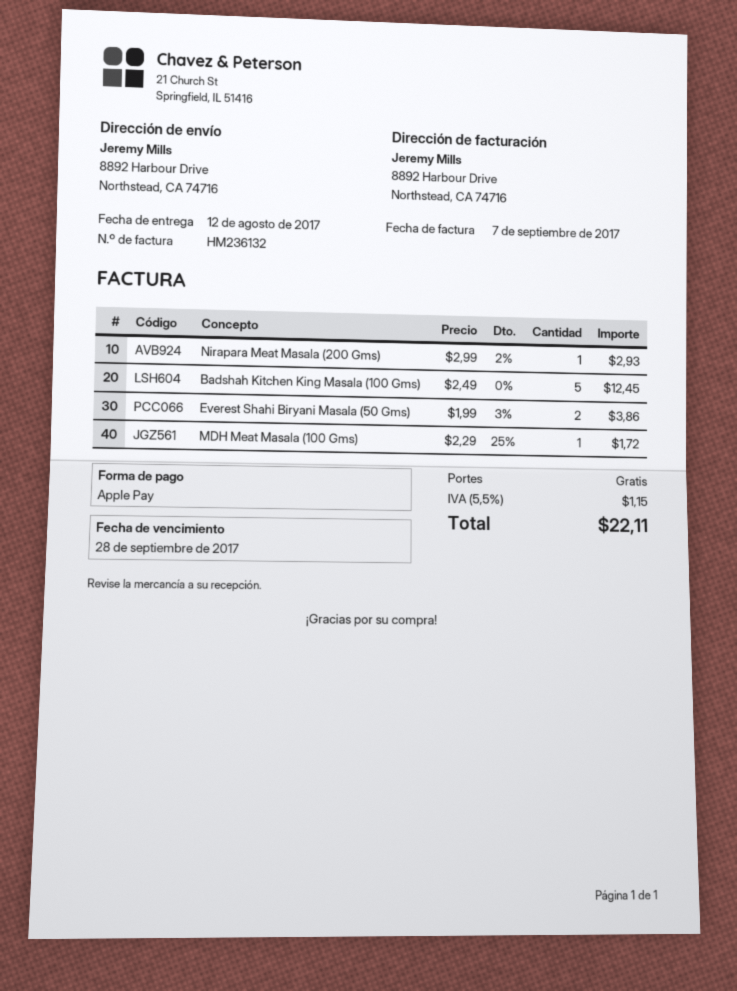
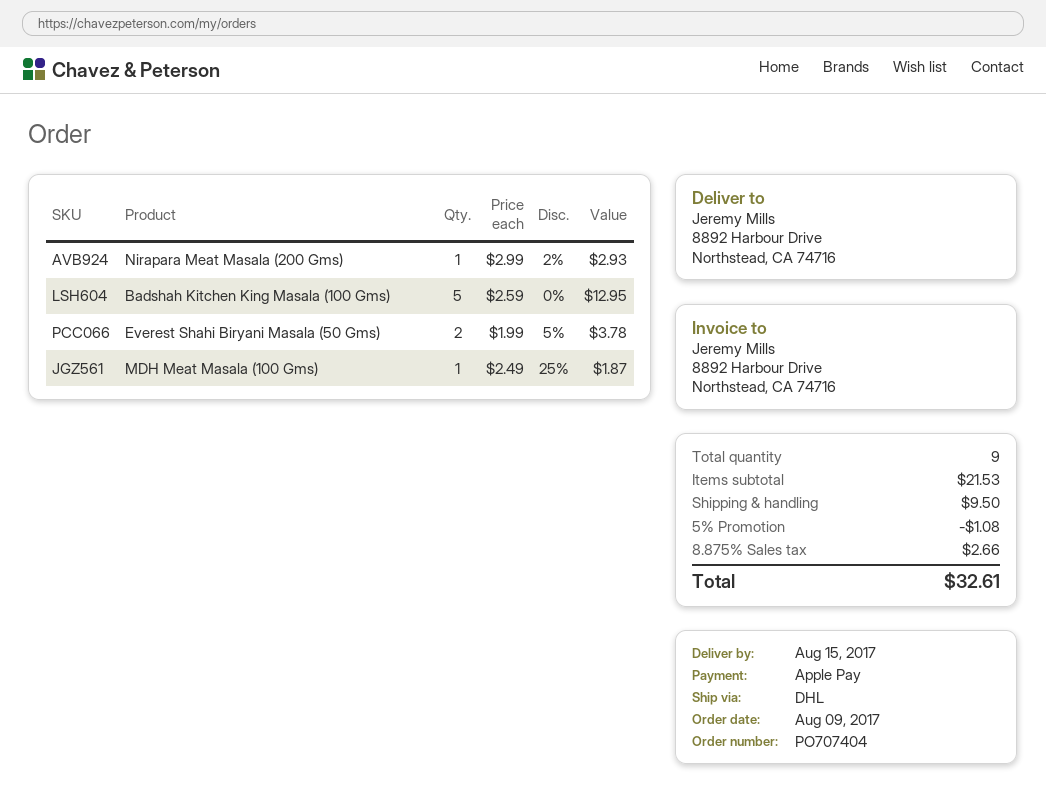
delivery date: 2017-08-12 -> 2017-08-15
Badshah Kitchen King Masala (100 Gms): 5 x 2.49 = 12.45 -> 5 x 2.59 = 12.95
Everest Shahi Biryani Masala (50 Gms): 2 x 1.99 - 3% = 3.86 -> 2 x 1.99 - 5% = 3.78
MDH Meat Masala (100 Gms): 1 x 2.29 - 25% = 1.72 -> 1 x 2.49 - 25% = 1.87
discount: none -> 5% = 1.08
shipping: 0.00 -> 9.50
tax: 5.5% = 1.15 -> 8.875% = 2.66
total: 22.11 -> 32.61

